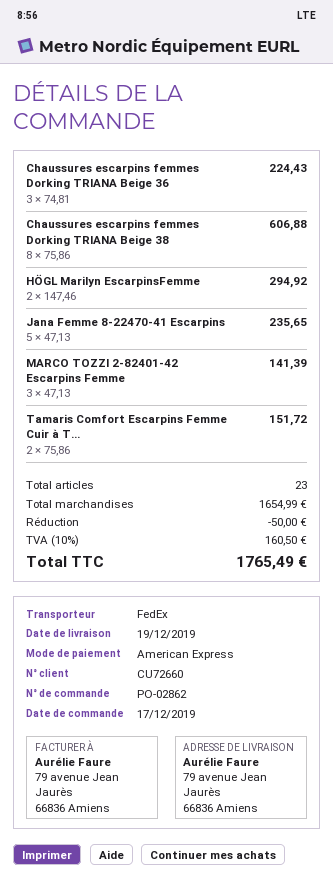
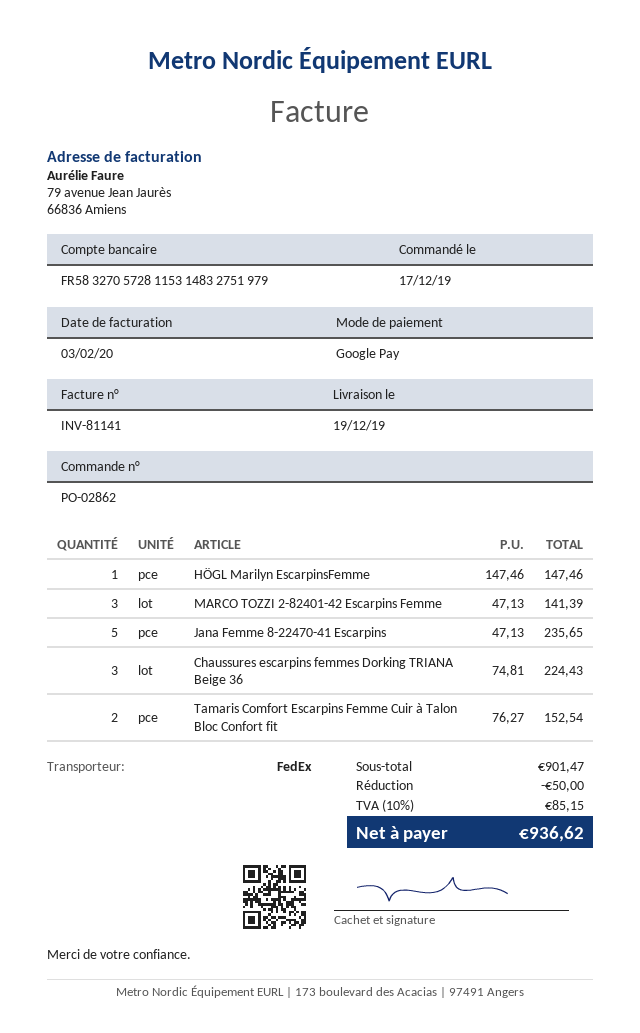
payment method: American Express -> Google Pay
Chaussures escarpins femmes Dorking TRIANA Beige 38: 8 x 75.86 = 606.88 -> none
HÖGL Marilyn EscarpinsFemme: 2 x 147.46 = 294.92 -> 1 x 147.46 = 147.46
Tamaris Comfort Escarpins Femme Cuir à T...: 2 x 75.86 = 151.72 -> 2 x 76.27 = 152.54
subtotal: 1654.99 -> 901.47
tax: 10% = 160.50 -> 10% = 85.15
total: 1765.49 -> 936.62

